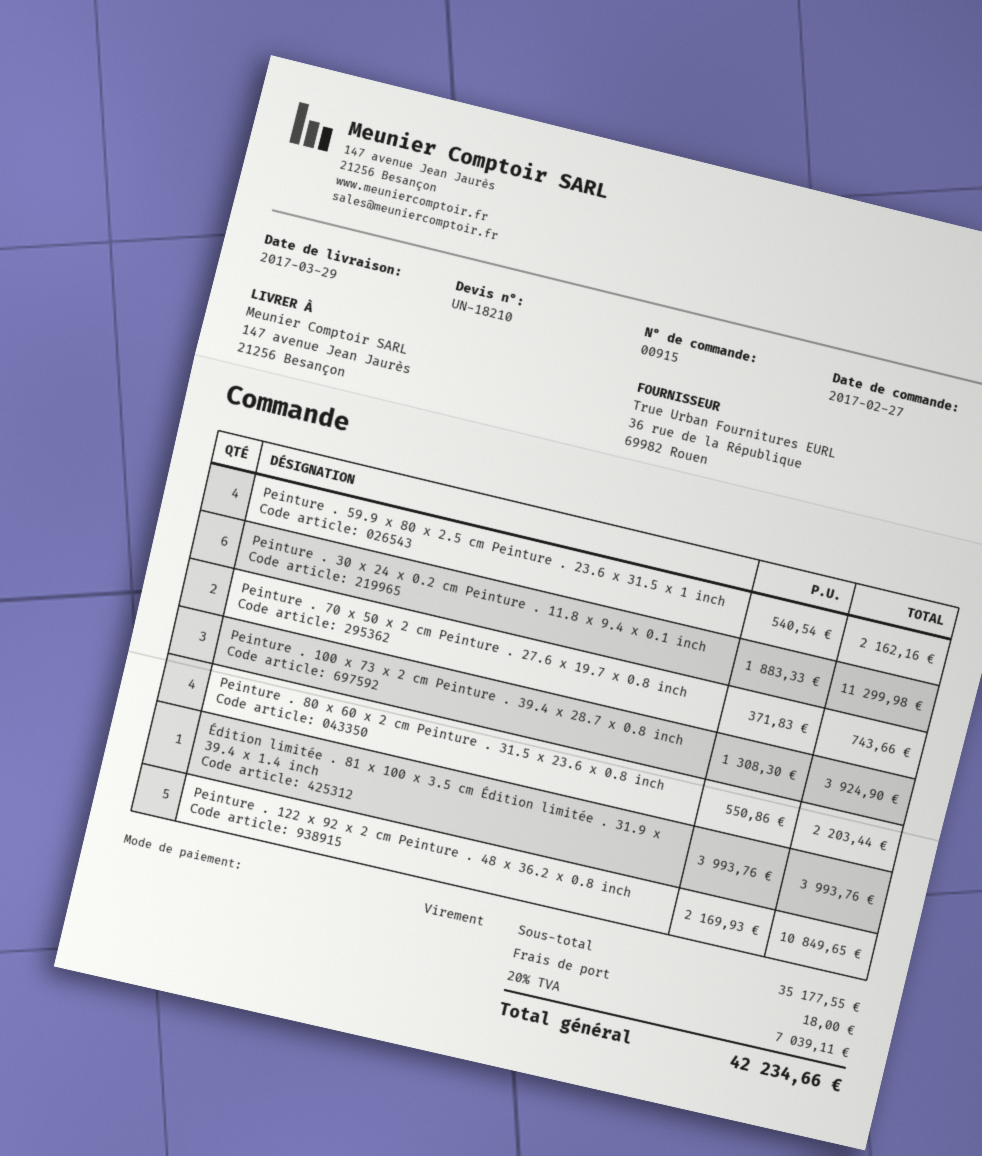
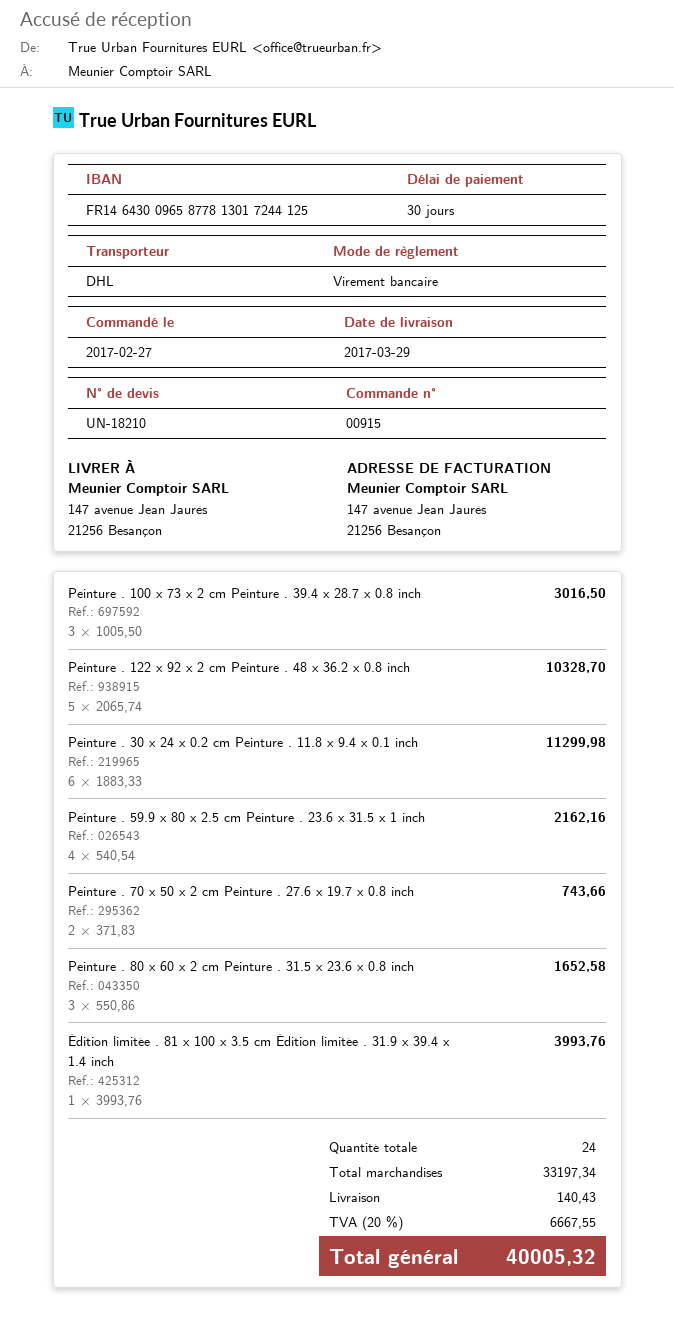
Peinture . 100 x 73 x 2 cm Peinture . 39.4 x 28.7 x 0.8 inch: 3 x 1308.30 = 3924.90 -> 3 x 1005.50 = 3016.50
Peinture . 80 x 60 x 2 cm Peinture . 31.5 x 23.6 x 0.8 inch: 4 x 550.86 = 2203.44 -> 3 x 550.86 = 1652.58
Peinture . 122 x 92 x 2 cm Peinture . 48 x 36.2 x 0.8 inch: 5 x 2169.93 = 10849.65 -> 5 x 2065.74 = 10328.70
subtotal: 35177.55 -> 33197.34
shipping: 18.00 -> 140.43
tax: 20% = 7039.11 -> 20% = 6667.55
total: 42234.66 -> 40005.32

